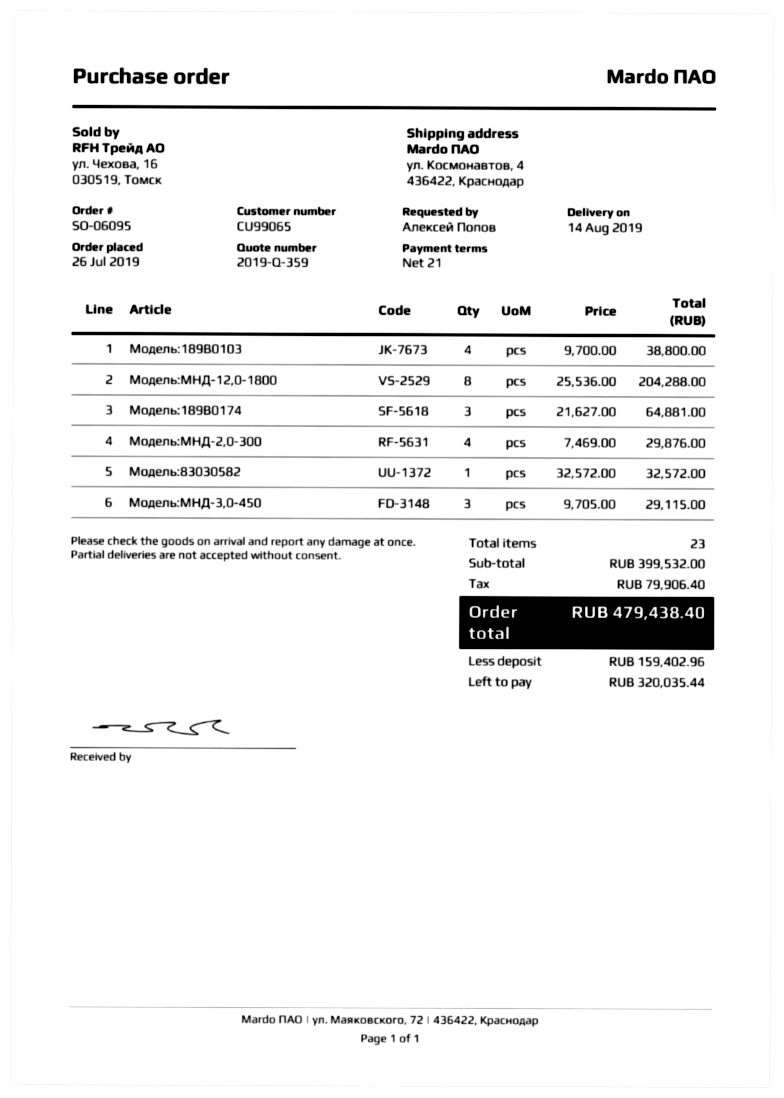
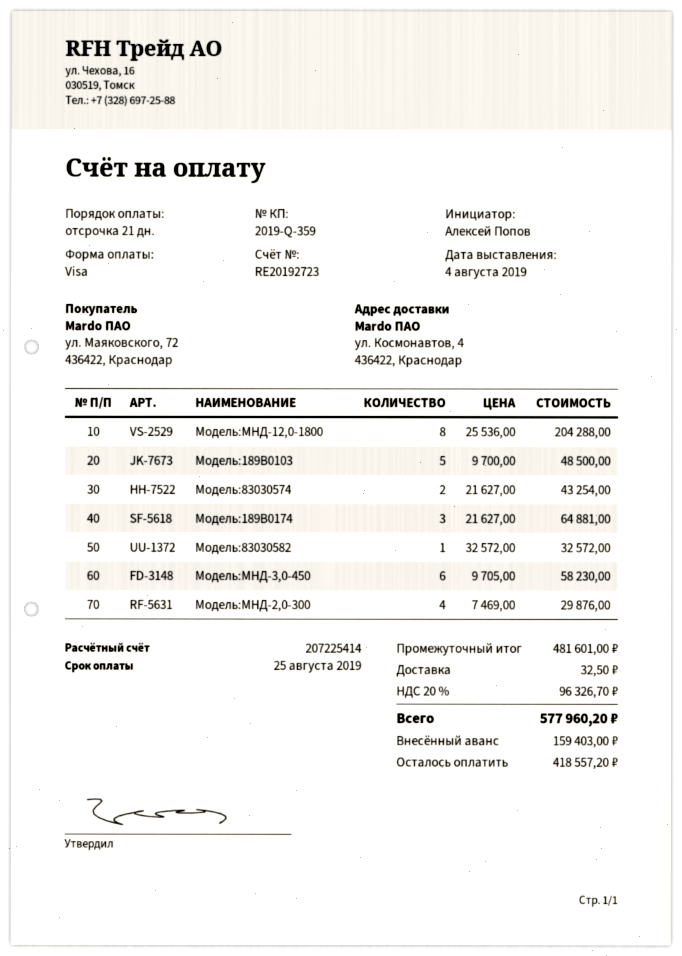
Модель:189B0103: 4 x 9700.00 = 38800.00 -> 5 x 9700.00 = 48500.00
Модель:МНД-3,0-450: 3 x 9705.00 = 29115.00 -> 6 x 9705.00 = 58230.00
Модель:83030574: none -> 2 x 21627.00 = 43254.00
subtotal: 399532.00 -> 481601.00
shipping: none -> 32.50
tax: 79906.40 -> 96326.70
total: 479438.40 -> 577960.20
deposit: 159402.96 -> 159403.00
balance: 320035.44 -> 418557.20

